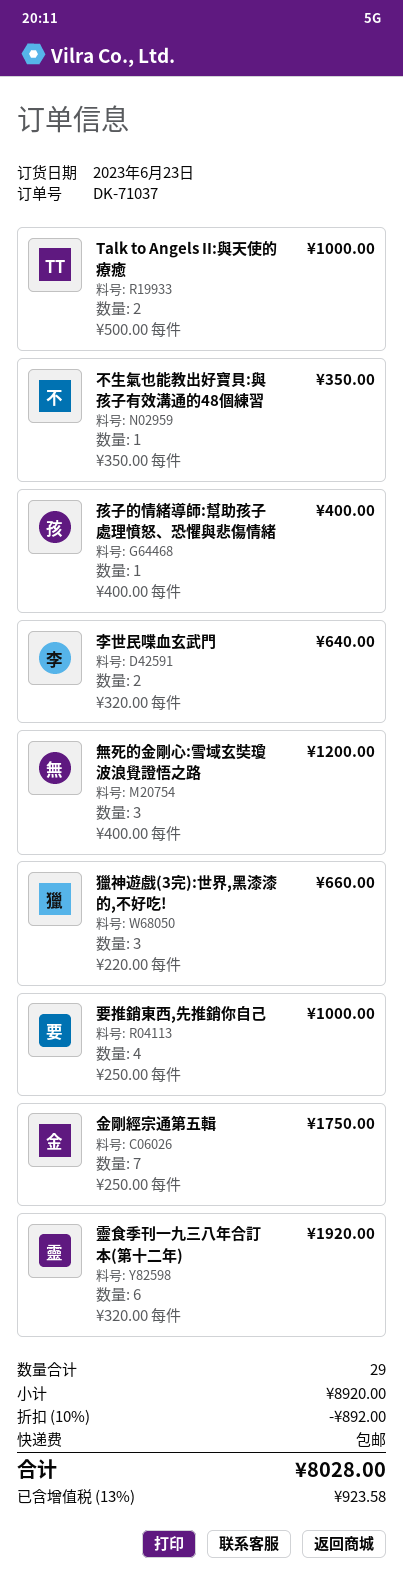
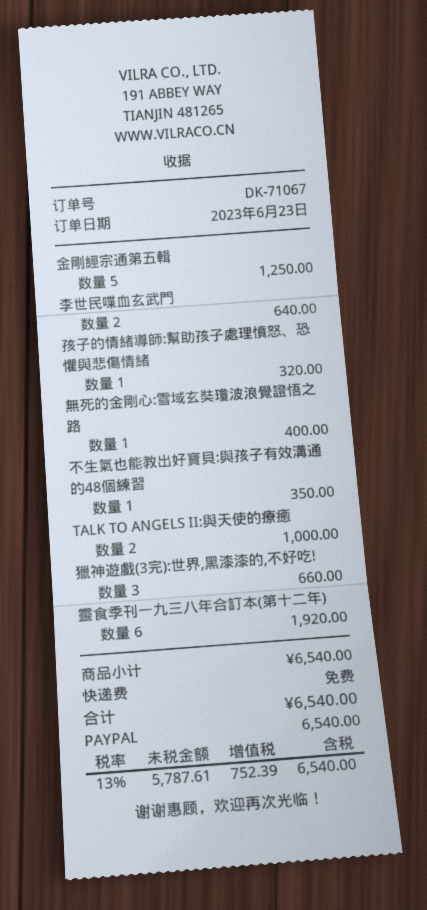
order number: DK-71037 -> DK-71067
孩子的情緒導師:幫助孩子處理憤怒、恐懼與悲傷情緒: 1 for 400.00 -> 1 for 320.00
無死的金剛心:雪域玄奘瓊波浪覺證悟之路: 3 for 1200.00 -> 1 for 400.00
要推銷東西,先推銷你自己: 4 for 1000.00 -> none
金剛經宗通第五輯: 7 for 1750.00 -> 5 for 1250.00
subtotal: 8920.00 -> 6540.00
discount: 10% = 892.00 -> none
tax: 13% = 923.58 -> 13% = 752.39
total: 8028.00 -> 6540.00

